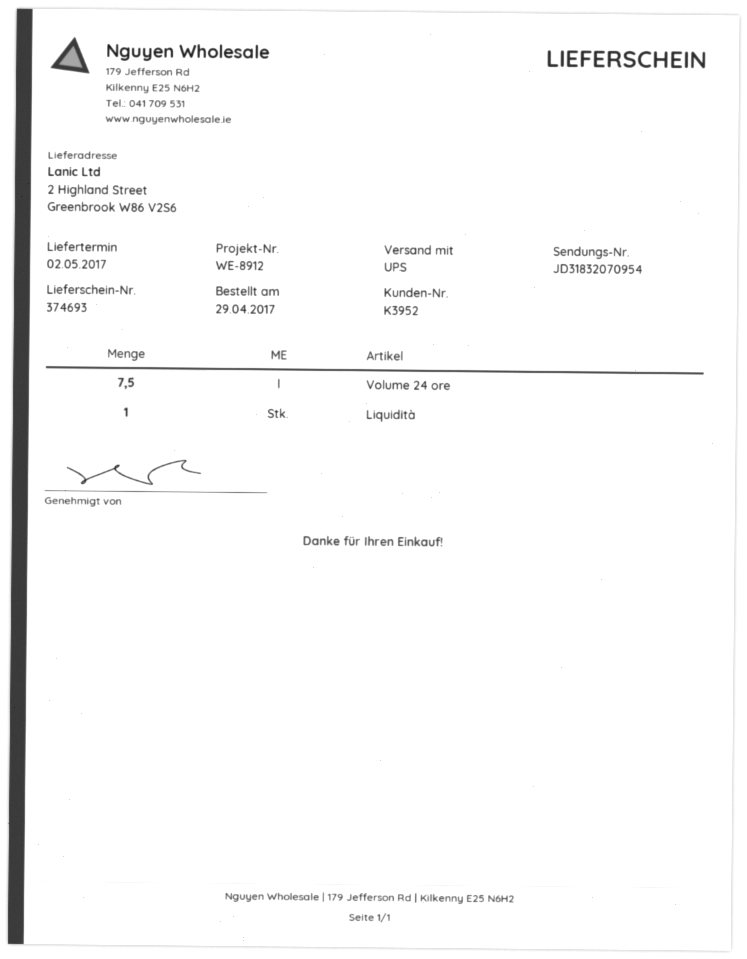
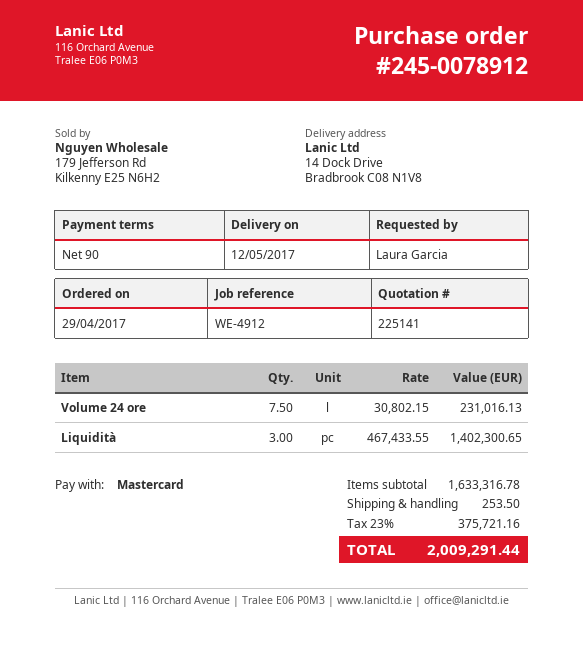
delivery date: 2017-05-02 -> 2017-05-12
reference: WE-8912 -> WE-4912
ship to: 2 Highland Street, Greenbrook W86 V2S6 -> 14 Dock Drive, Bradbrook C08 N1V8
Liquidità: 1 -> 3

